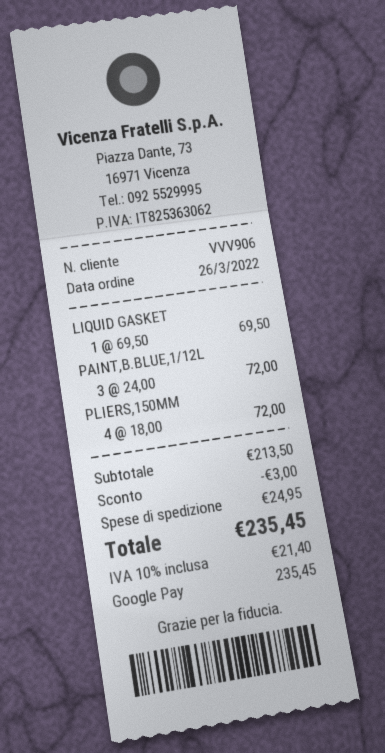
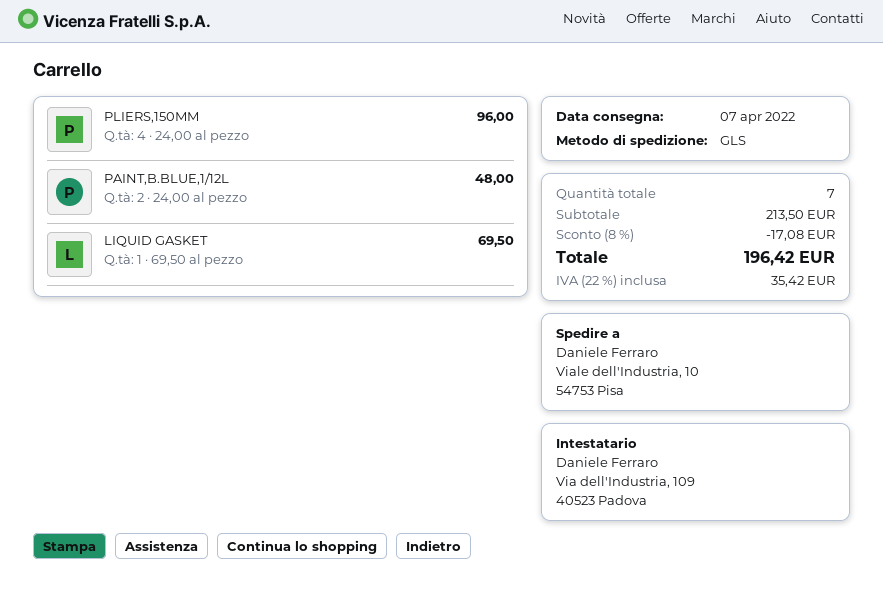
PAINT,B.BLUE,1/12L: 3 x 24.00 = 72.00 -> 2 x 24.00 = 48.00
PLIERS,150MM: 4 x 18.00 = 72.00 -> 4 x 24.00 = 96.00
discount: 3.00 -> 17.08
shipping: 24.95 -> none
tax: 10% = 21.40 -> 22% = 35.42
total: 235.45 -> 196.42

